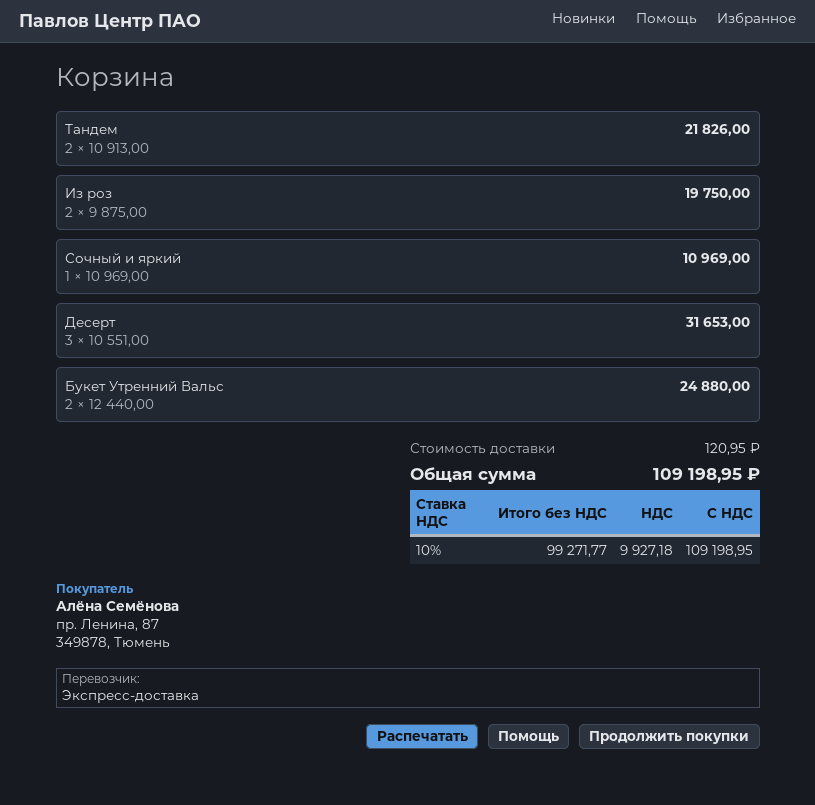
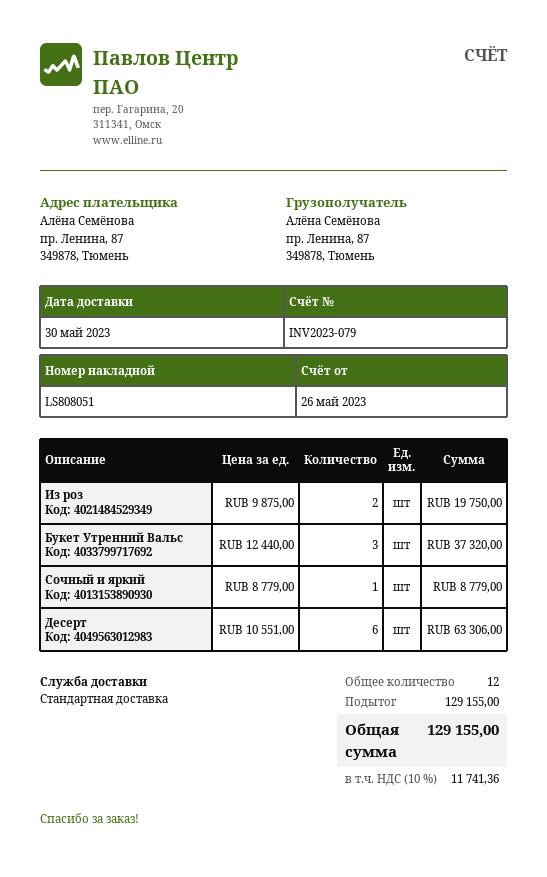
shipping method: express -> standard
Тандем: 2 x 10913.00 = 21826.00 -> none
Сочный и яркий: 1 x 10969.00 = 10969.00 -> 1 x 8779.00 = 8779.00
Десерт: 3 x 10551.00 = 31653.00 -> 6 x 10551.00 = 63306.00
Букет Утренний Вальс: 2 x 12440.00 = 24880.00 -> 3 x 12440.00 = 37320.00
shipping: 120.95 -> none
tax: 10% = 9927.18 -> 10% = 11741.36
total: 109198.95 -> 129155.00

